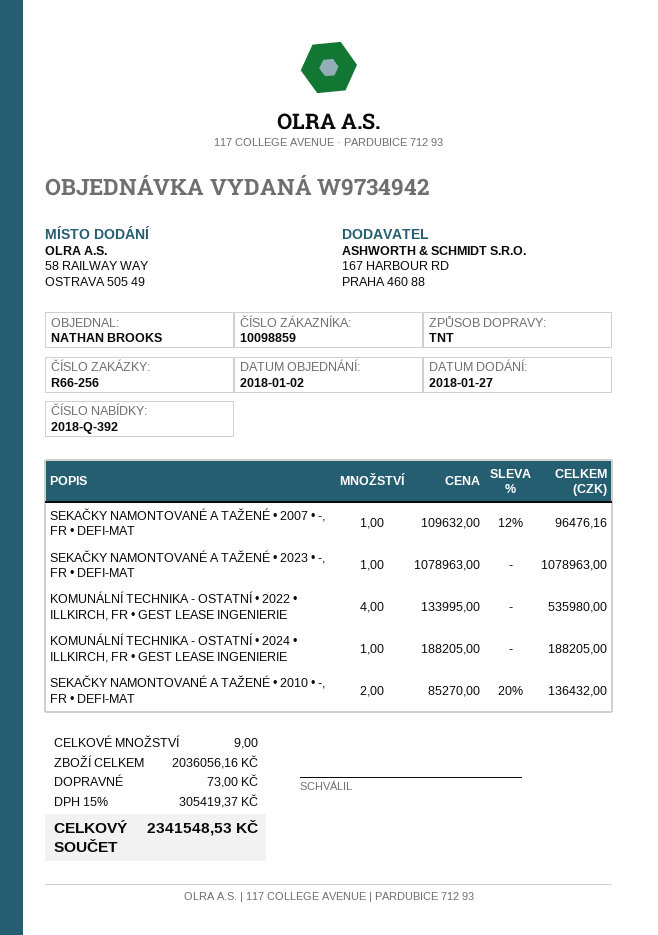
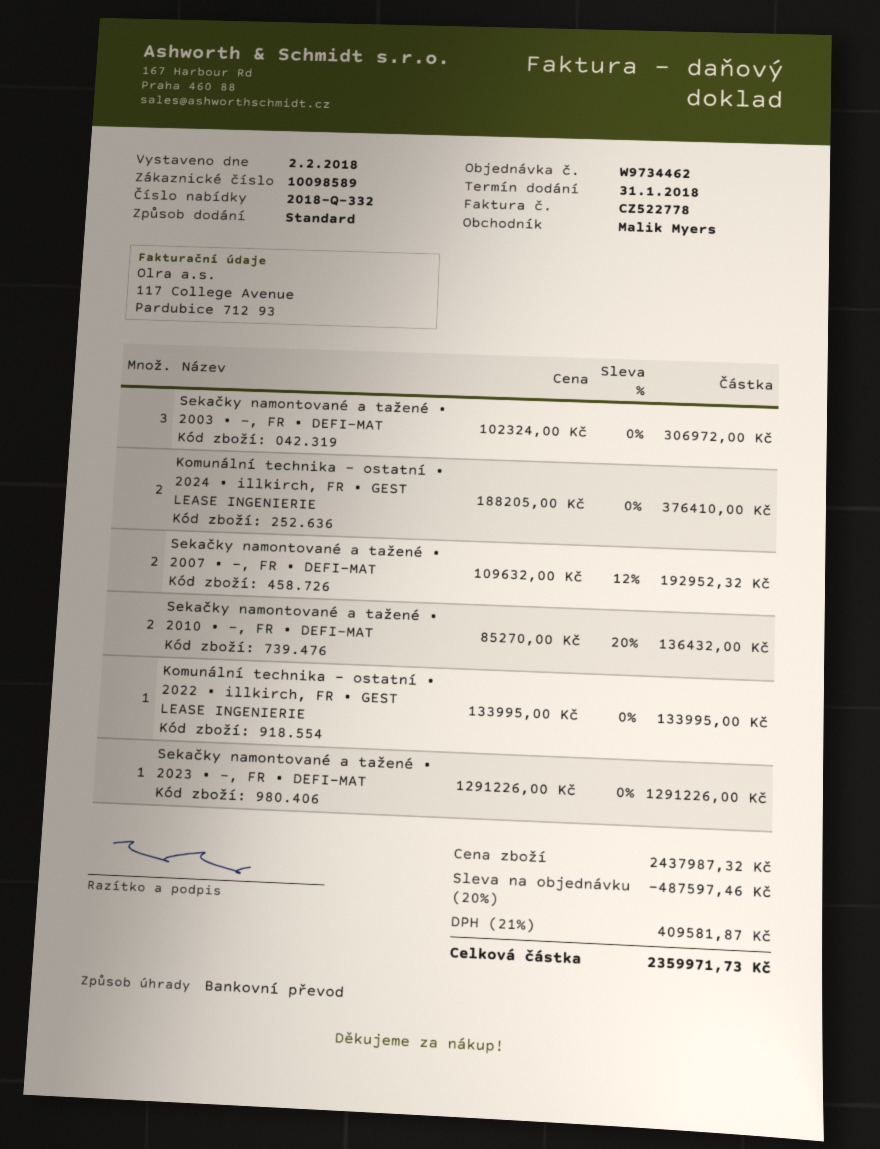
quote number: 2018-Q-392 -> 2018-Q-332
order number: W9734942 -> W9734462
delivery date: 2018-01-27 -> 2018-01-31
customer number: 10098859 -> 10098589
shipping method: TNT -> standard
SEKAČKY NAMONTOVANÉ A TAŽENÉ • 2007 • -, FR • DEFI-MAT: 1 x 109632.00 - 12% = 96476.16 -> 2 x 109632.00 - 12% = 192952.32
SEKAČKY NAMONTOVANÉ A TAŽENÉ • 2023 • -, FR • DEFI-MAT: 1 x 1078963.00 = 1078963.00 -> 1 x 1291226.00 = 1291226.00
KOMUNÁLNÍ TECHNIKA - OSTATNÍ • 2022 • ILLKIRCH, FR • GEST LEASE INGENIERIE: 4 x 133995.00 = 535980.00 -> 1 x 133995.00 = 133995.00
KOMUNÁLNÍ TECHNIKA - OSTATNÍ • 2024 • ILLKIRCH, FR • GEST LEASE INGENIERIE: 1 x 188205.00 = 188205.00 -> 2 x 188205.00 = 376410.00
Sekačky namontované a tažené • 2003 • -, FR • DEFI-MAT: none -> 3 x 102324.00 = 306972.00
subtotal: 2036056.16 -> 2437987.32
discount: none -> 20% = 487597.46
shipping: 73.00 -> none
tax: 15% = 305419.37 -> 21% = 409581.87
total: 2341548.53 -> 2359971.73

